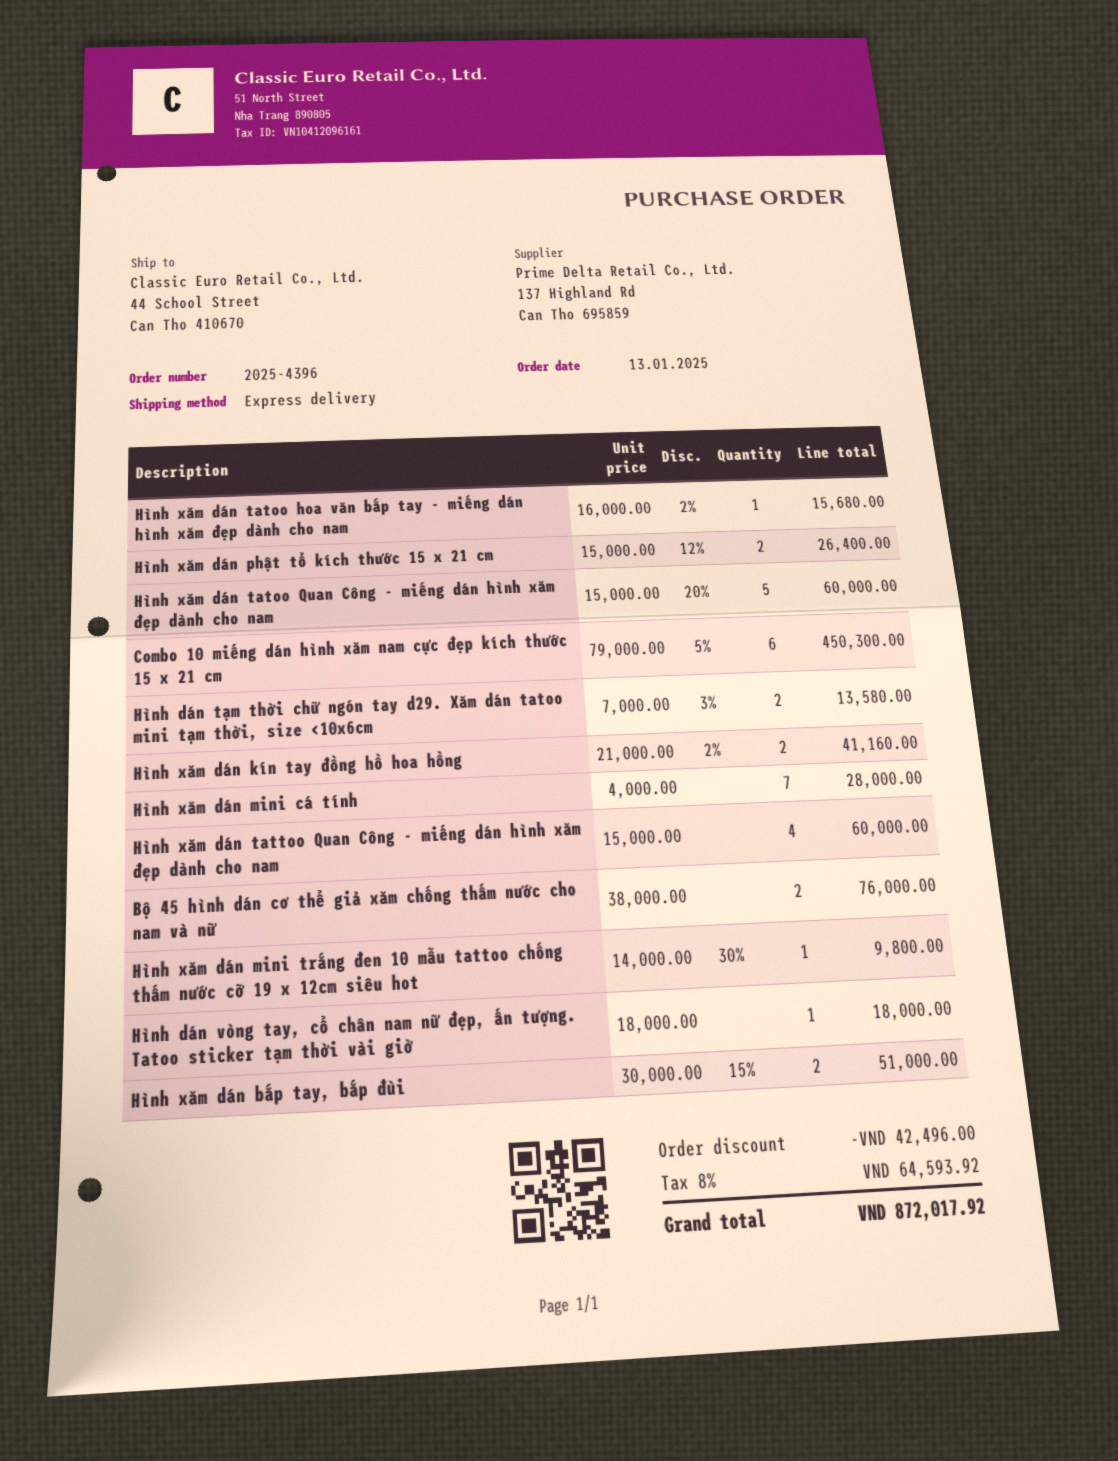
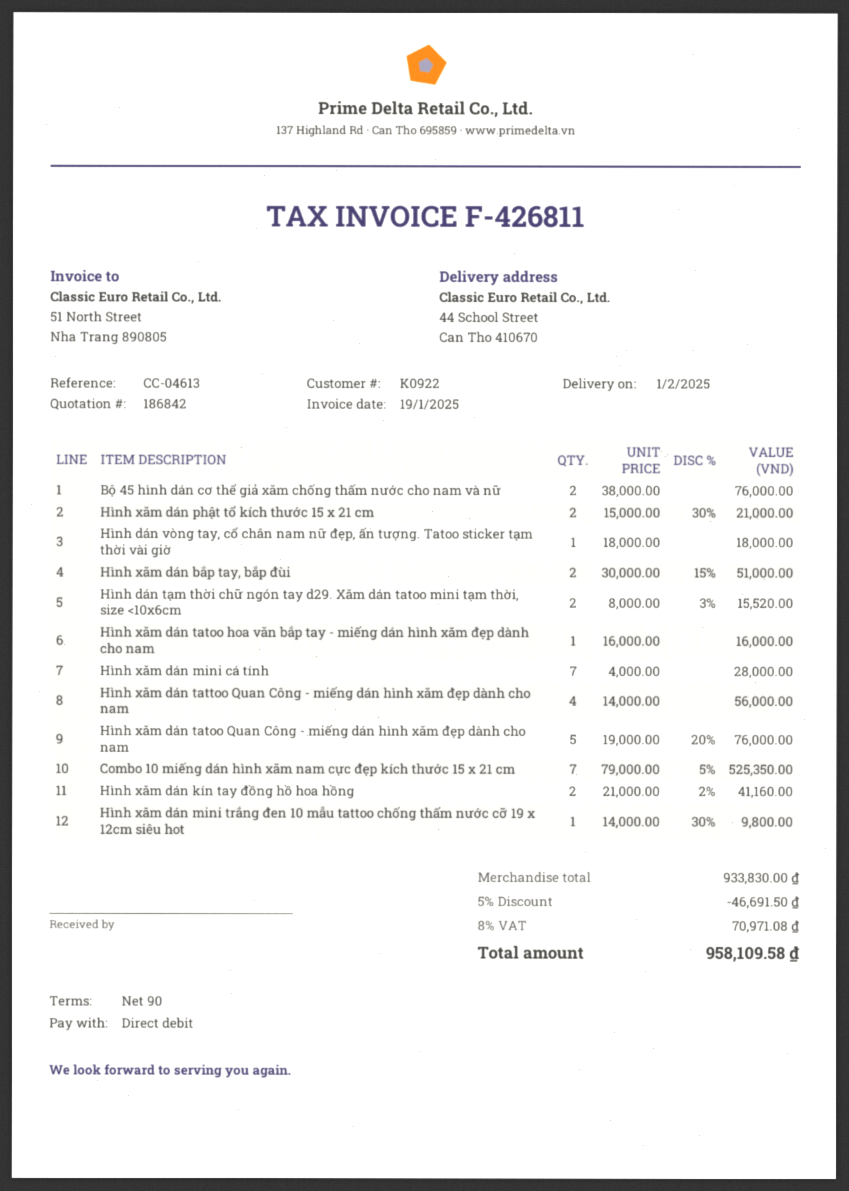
Hình xăm dán tatoo hoa văn bắp tay - miếng dán hình xăm đẹp dành cho nam: 1 x 16000.00 - 2% = 15680.00 -> 1 x 16000.00 = 16000.00
Hình xăm dán phật tổ kích thước 15 x 21 cm: 2 x 15000.00 - 12% = 26400.00 -> 2 x 15000.00 - 30% = 21000.00
Hình xăm dán tatoo Quan Công - miếng dán hình xăm đẹp dành cho nam: 5 x 15000.00 - 20% = 60000.00 -> 5 x 19000.00 - 20% = 76000.00
Combo 10 miếng dán hình xăm nam cực đẹp kích thước 15 x 21 cm: 6 x 79000.00 - 5% = 450300.00 -> 7 x 79000.00 - 5% = 525350.00
Hình dán tạm thời chữ ngón tay d29. Xăm dán tatoo mini tạm thời, size <10x6cm: 2 x 7000.00 - 3% = 13580.00 -> 2 x 8000.00 - 3% = 15520.00
Hình xăm dán tattoo Quan Công - miếng dán hình xăm đẹp dành cho nam: 4 x 15000.00 = 60000.00 -> 4 x 14000.00 = 56000.00
discount: 42496.00 -> 46691.50
tax: 8% = 64593.92 -> 8% = 70971.08
total: 872017.92 -> 958109.58

